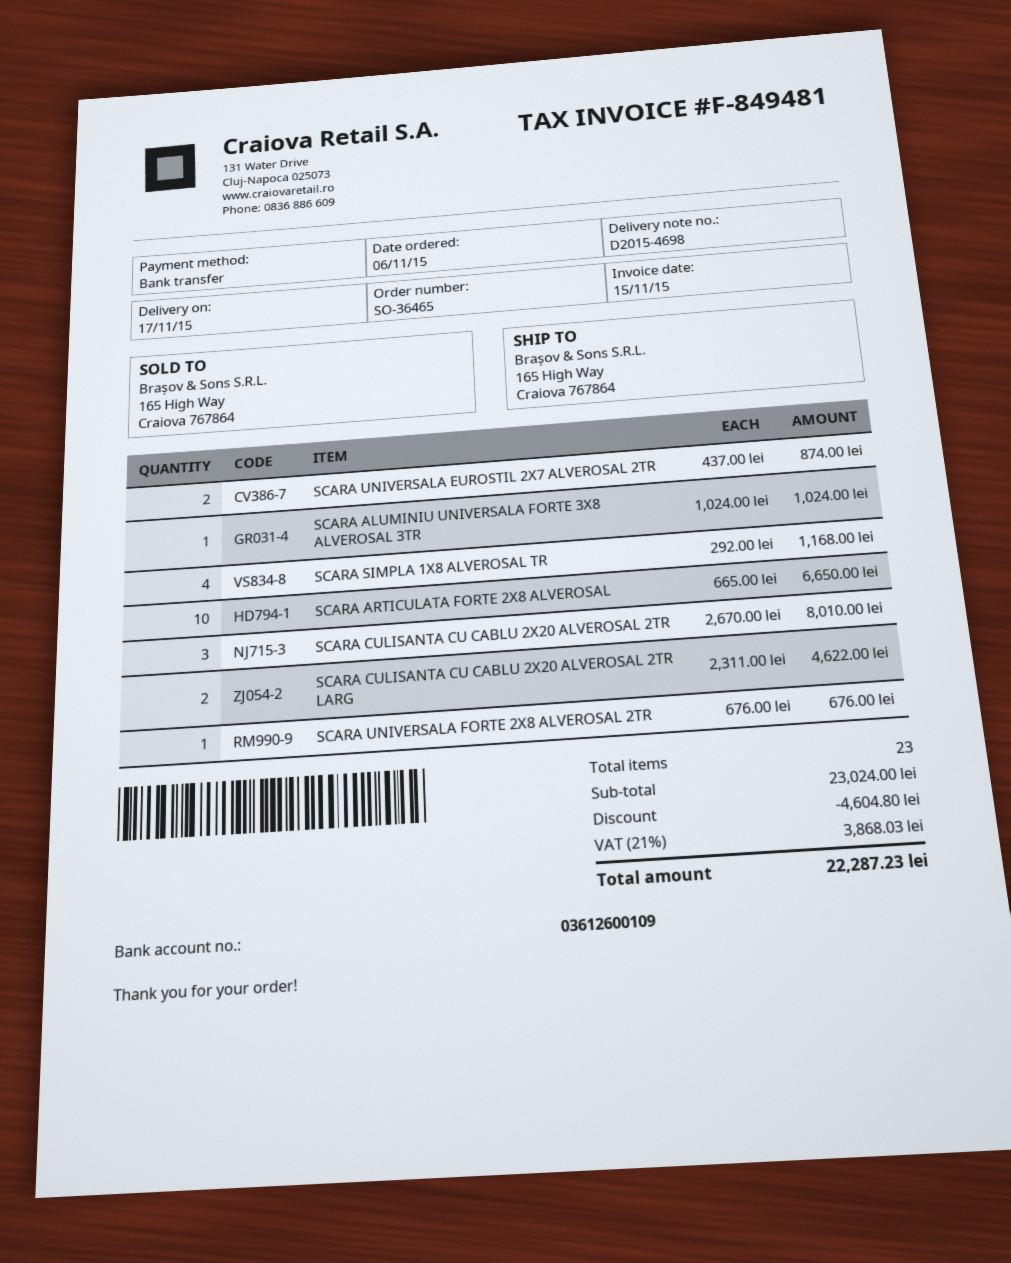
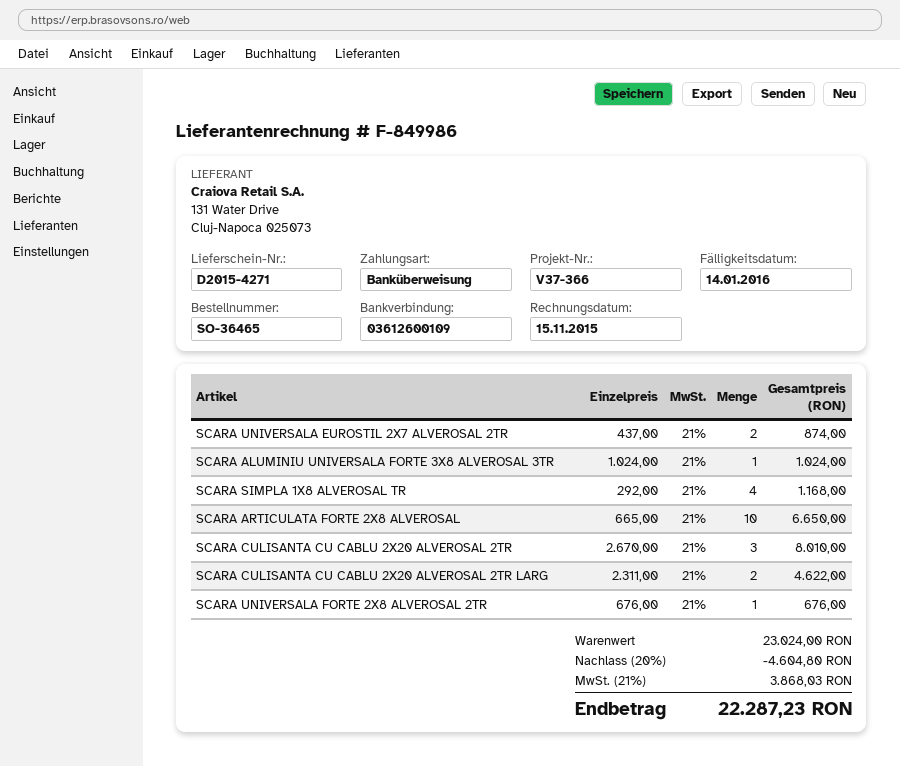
delivery note number: D2015-4698 -> D2015-4271
invoice number: F-849481 -> F-849986

